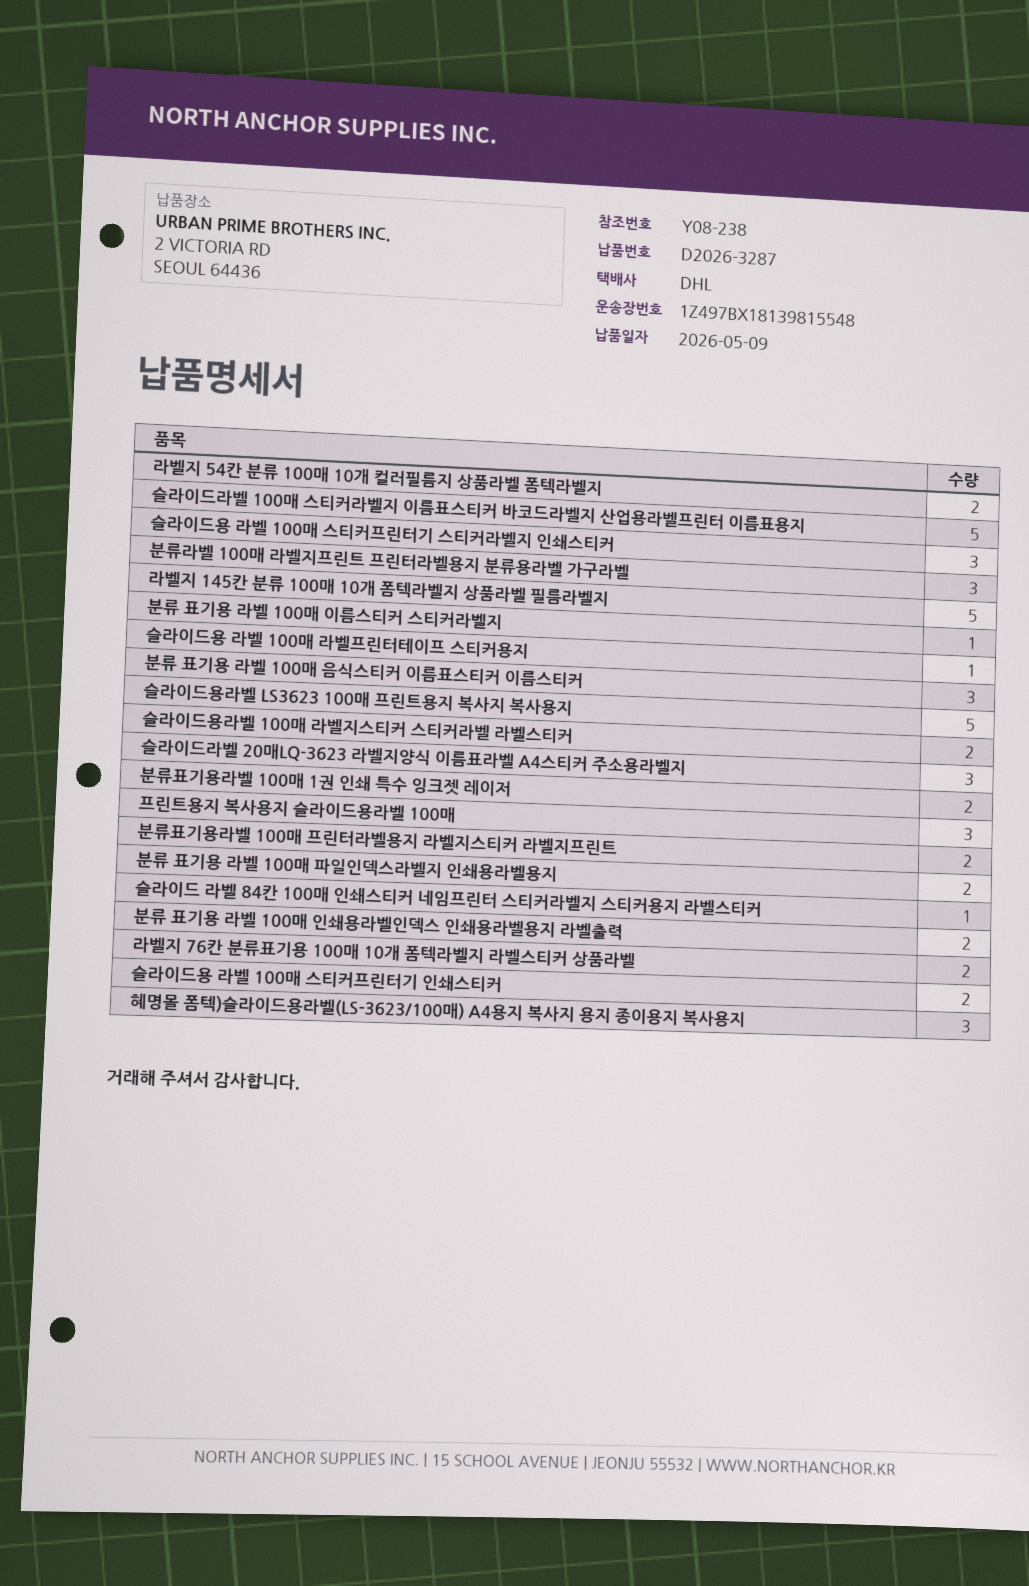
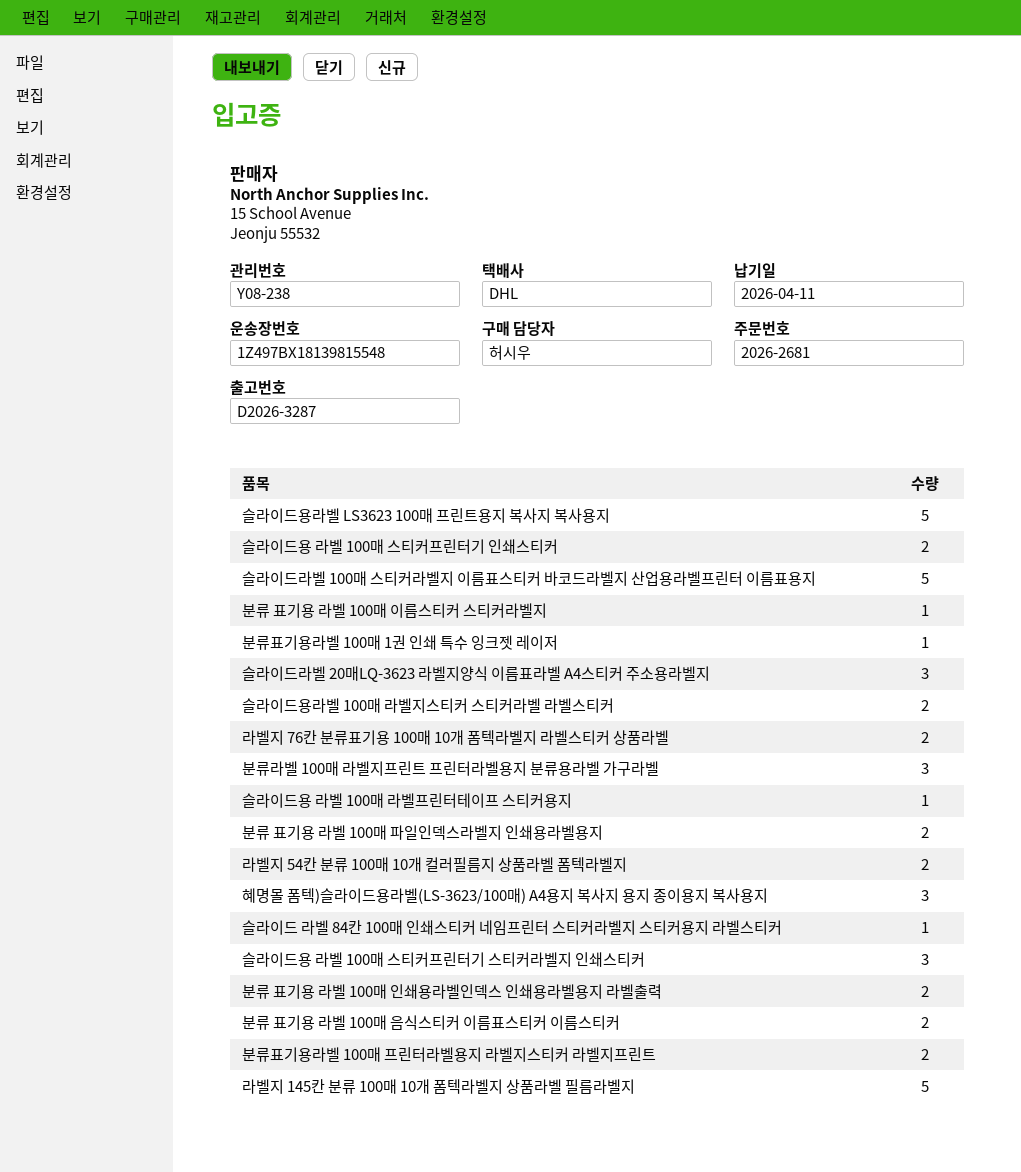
delivery date: 2026-05-09 -> 2026-04-11
분류 표기용 라벨 100매 음식스티커 이름표스티커 이름스티커: 3 -> 2
분류표기용라벨 100매 1권 인쇄 특수 잉크젯 레이저: 2 -> 1
프린트용지 복사용지 슬라이드용라벨 100매: 3 -> none

